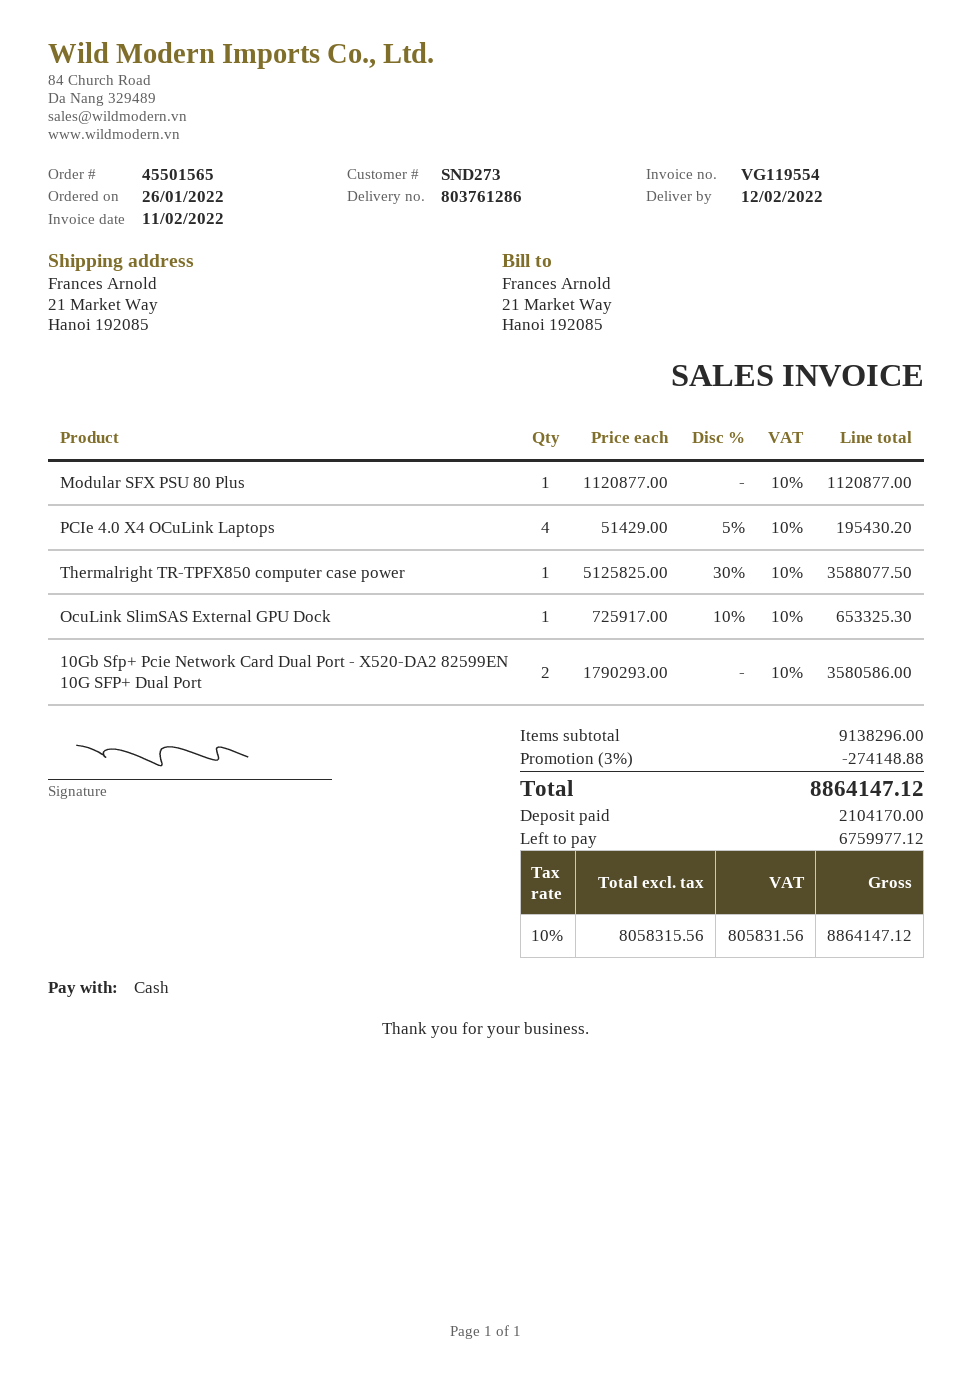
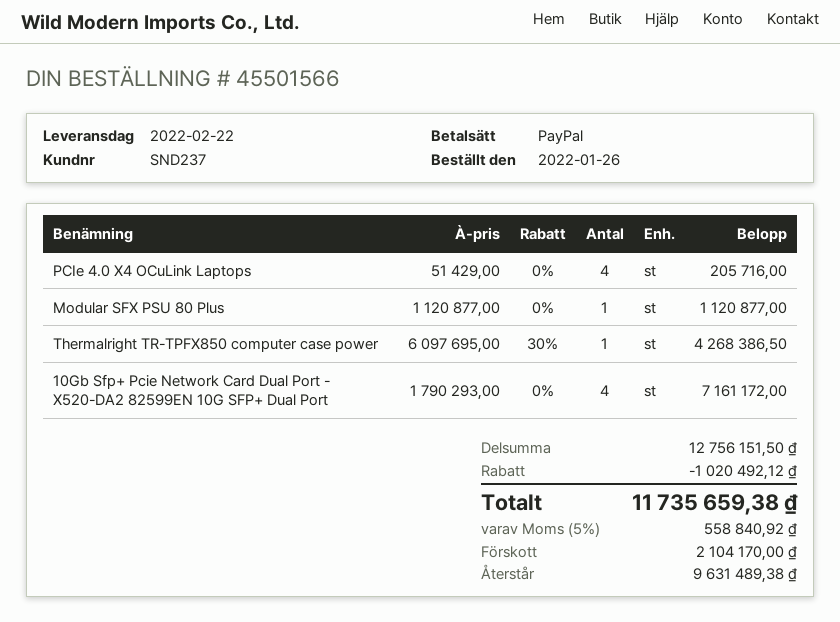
order number: 45501565 -> 45501566
delivery date: 2022-02-12 -> 2022-02-22
customer number: SND273 -> SND237
payment method: cash -> PayPal
PCIe 4.0 X4 OCuLink Laptops: 4 x 51429.00 - 5% = 195430.20 -> 4 x 51429.00 = 205716.00
Thermalright TR-TPFX850 computer case power: 1 x 5125825.00 - 30% = 3588077.50 -> 1 x 6097695.00 - 30% = 4268386.50
OcuLink SlimSAS External GPU Dock: 1 x 725917.00 - 10% = 653325.30 -> none
10Gb Sfp+ Pcie Network Card Dual Port - X520-DA2 82599EN 10G SFP+ Dual Port: 2 x 1790293.00 = 3580586.00 -> 4 x 1790293.00 = 7161172.00
subtotal: 9138296.00 -> 12756151.50
discount: 274148.88 -> 1020492.12
tax: 10% = 805831.56 -> 5% = 558840.92
total: 8864147.12 -> 11735659.38
balance: 6759977.12 -> 9631489.38

